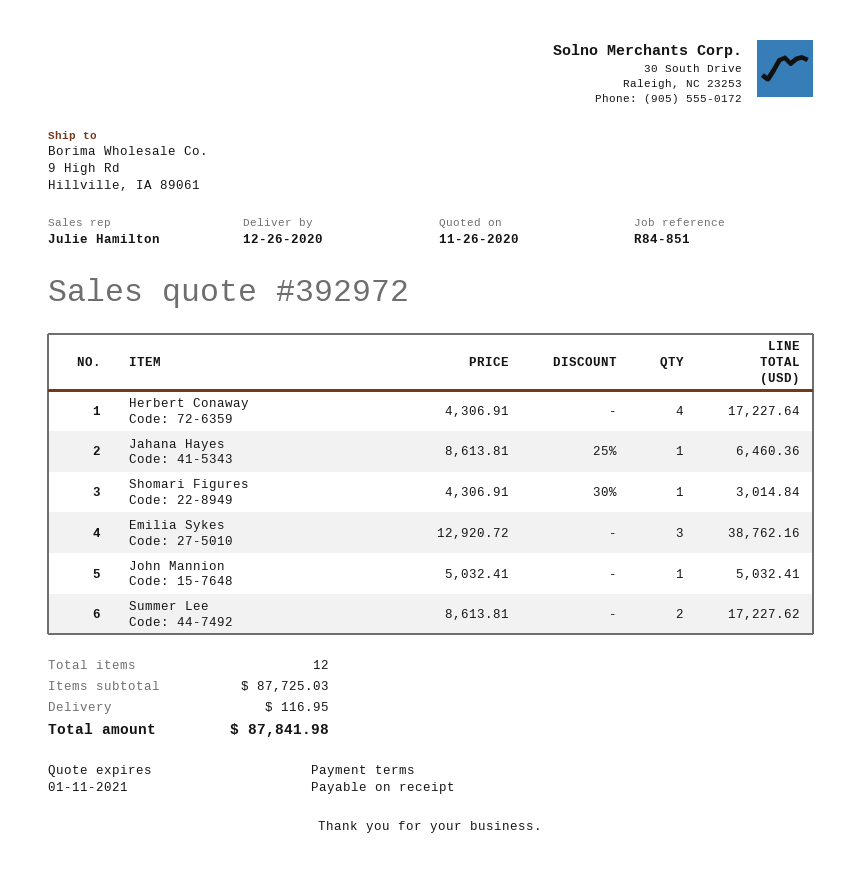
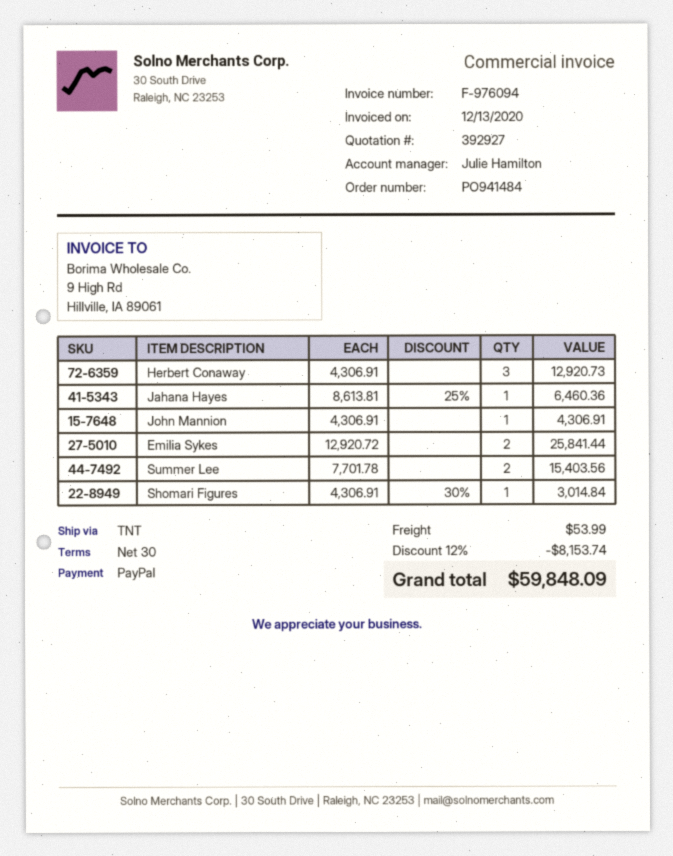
quote number: 392972 -> 392927
payment terms: on receipt -> 30 days
Herbert Conaway: 4 x 4306.91 = 17227.64 -> 3 x 4306.91 = 12920.73
Emilia Sykes: 3 x 12920.72 = 38762.16 -> 2 x 12920.72 = 25841.44
John Mannion: 1 x 5032.41 = 5032.41 -> 1 x 4306.91 = 4306.91
Summer Lee: 2 x 8613.81 = 17227.62 -> 2 x 7701.78 = 15403.56
discount: none -> 12% = 8153.74
shipping: 116.95 -> 53.99
total: 87841.98 -> 59848.09

